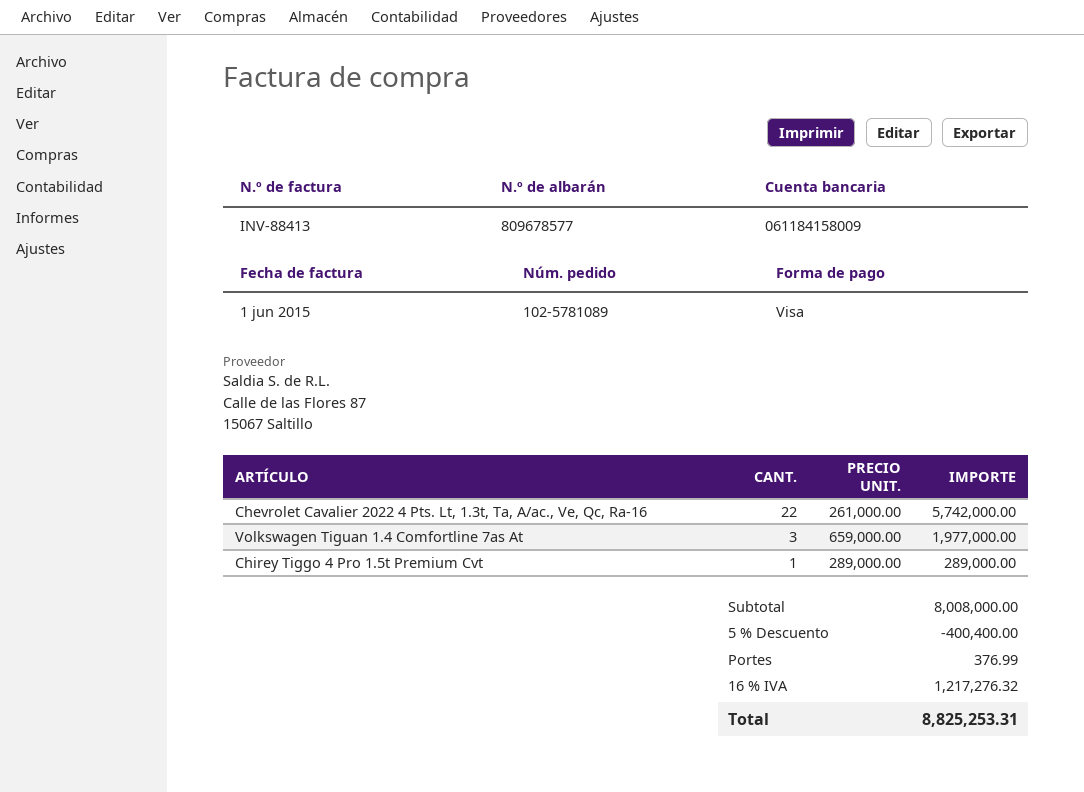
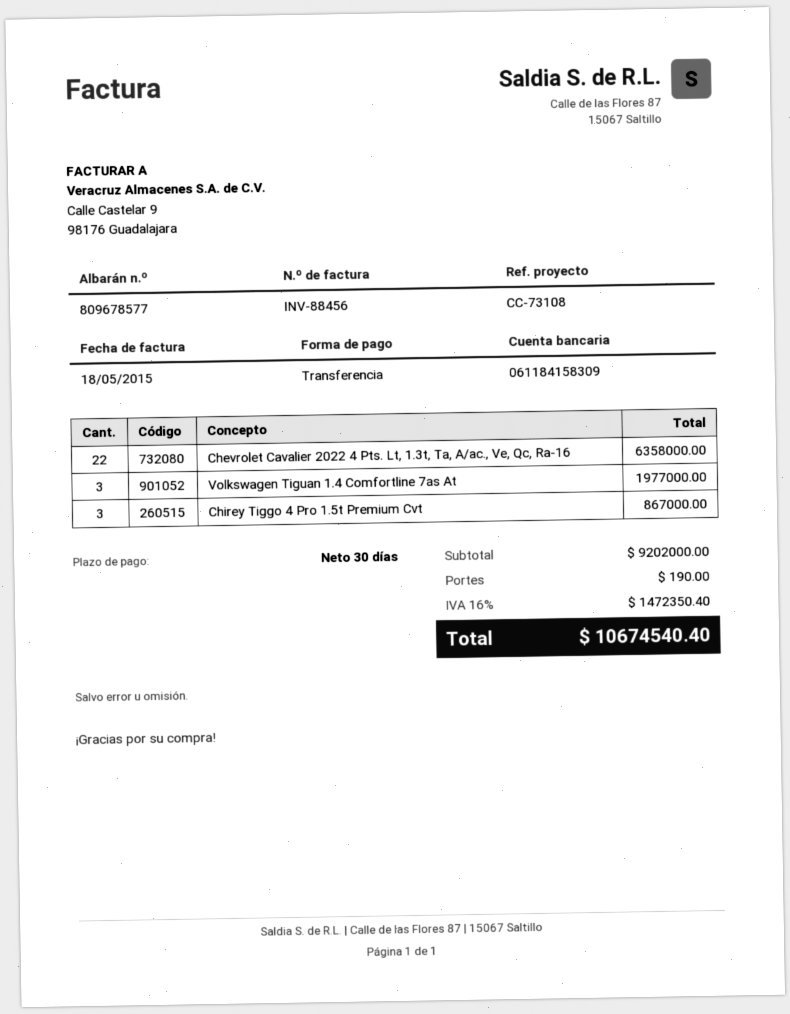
invoice number: INV-88413 -> INV-88456
invoice date: 2015-06-01 -> 2015-05-18
payment method: Visa -> bank transfer
bank account: 061184158009 -> 061184158309
Chevrolet Cavalier 2022 4 Pts. Lt, 1.3t, Ta, A/ac., Ve, Qc, Ra-16: 22 for 5742000.00 -> 22 for 6358000.00
Chirey Tiggo 4 Pro 1.5t Premium Cvt: 1 for 289000.00 -> 3 for 867000.00
subtotal: 8008000.00 -> 9202000.00
discount: 5% = 400400.00 -> none
shipping: 376.99 -> 190.00
tax: 16% = 1217276.32 -> 16% = 1472350.40
total: 8825253.31 -> 10674540.40

